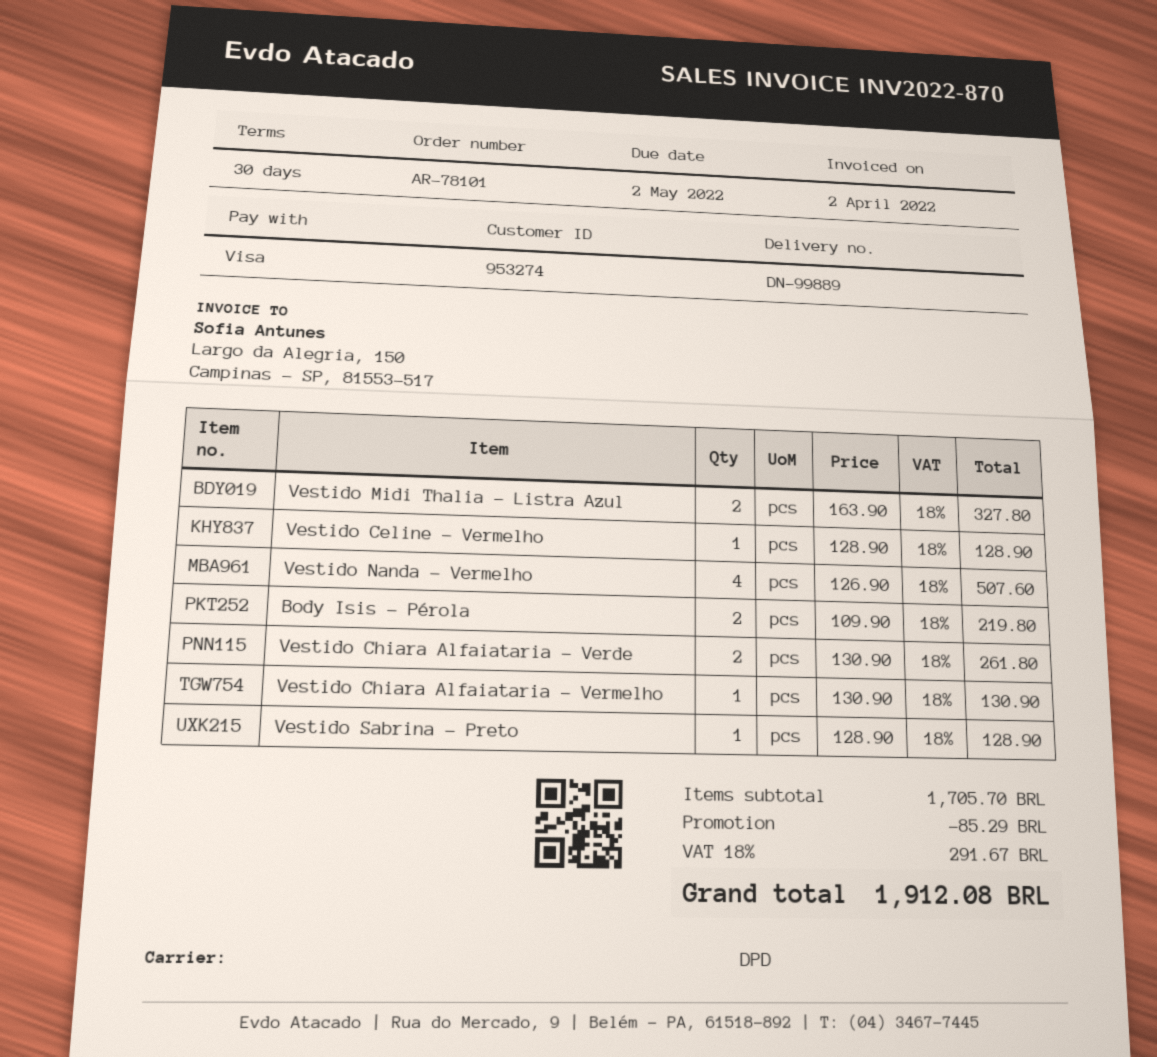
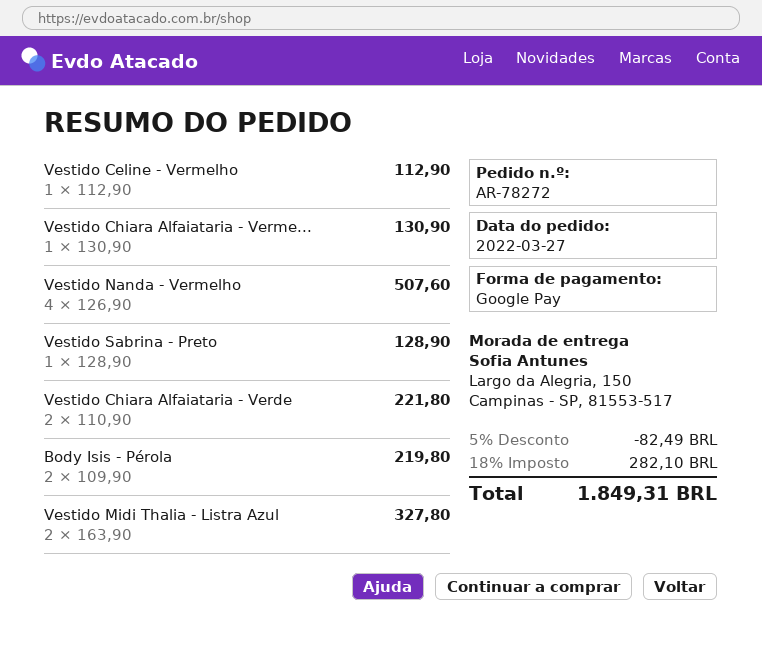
order number: AR-78101 -> AR-78272
payment method: Visa -> Google Pay
Vestido Celine - Vermelho: 1 x 128.90 = 128.90 -> 1 x 112.90 = 112.90
Vestido Chiara Alfaiataria - Verde: 2 x 130.90 = 261.80 -> 2 x 110.90 = 221.80
discount: 85.29 -> 82.49
tax: 18% = 291.67 -> 18% = 282.10
total: 1912.08 -> 1849.31

